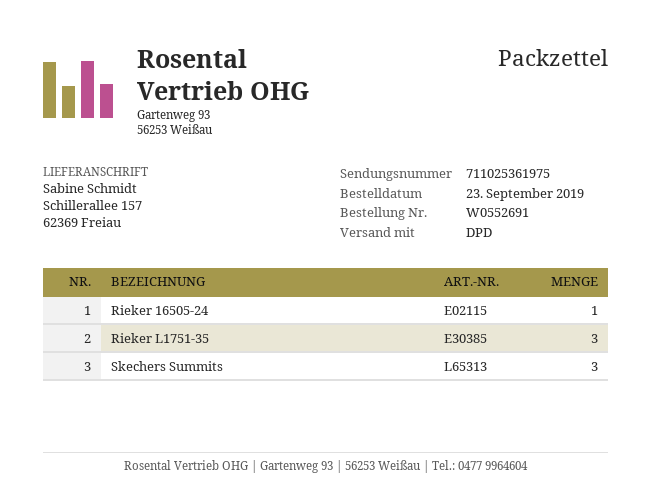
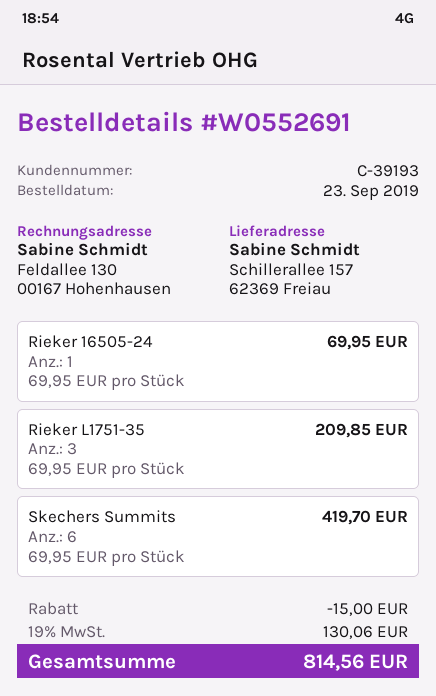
Skechers Summits: 3 -> 6

